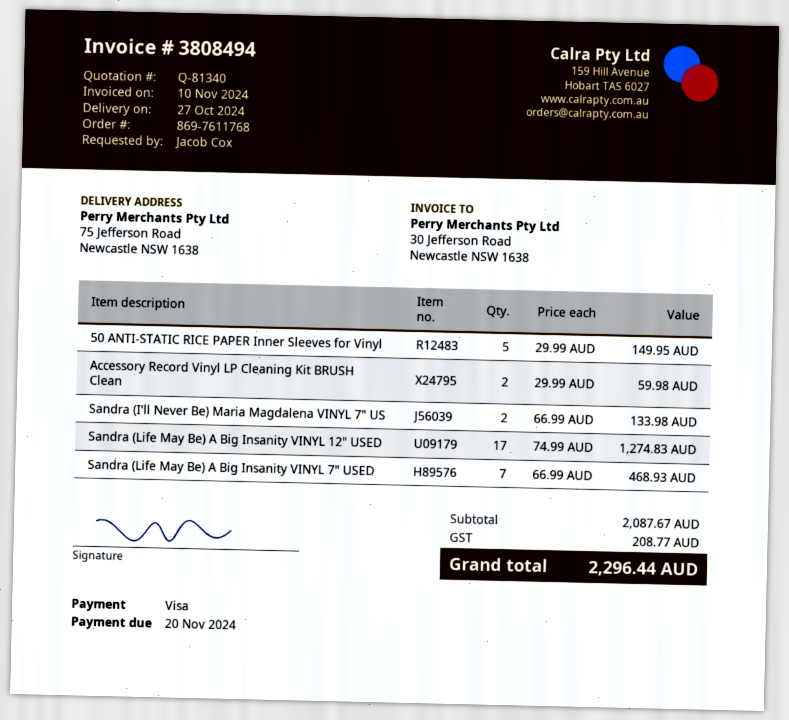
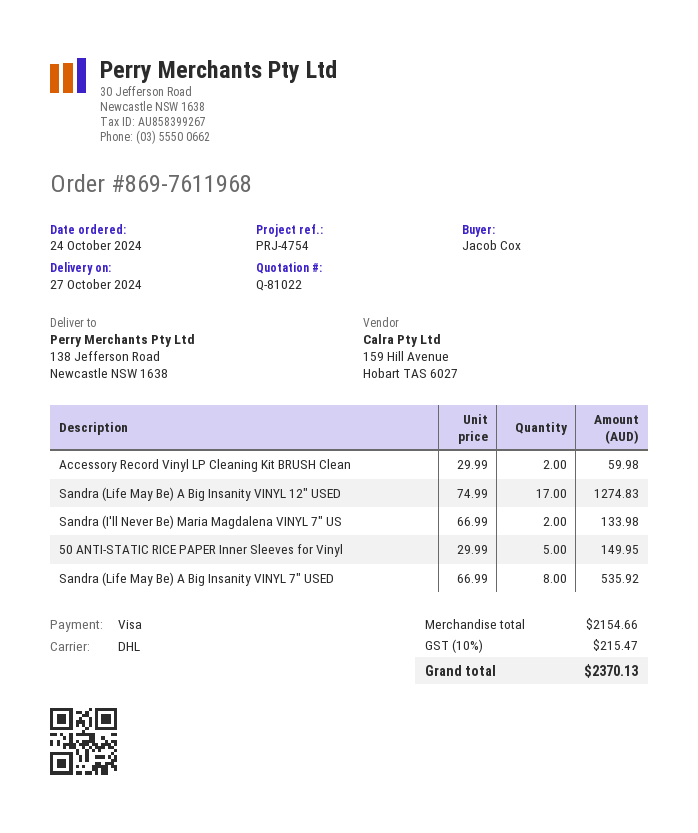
quote number: Q-81340 -> Q-81022
order number: 869-7611768 -> 869-7611968
ship to: 75 Jefferson Road, Newcastle NSW 1638 -> 138 Jefferson Road, Newcastle NSW 1638
Sandra (Life May Be) A Big Insanity VINYL 7" USED: 7 x 66.99 = 468.93 -> 8 x 66.99 = 535.92
subtotal: 2087.67 -> 2154.66
tax: 208.77 -> 215.47
total: 2296.44 -> 2370.13

